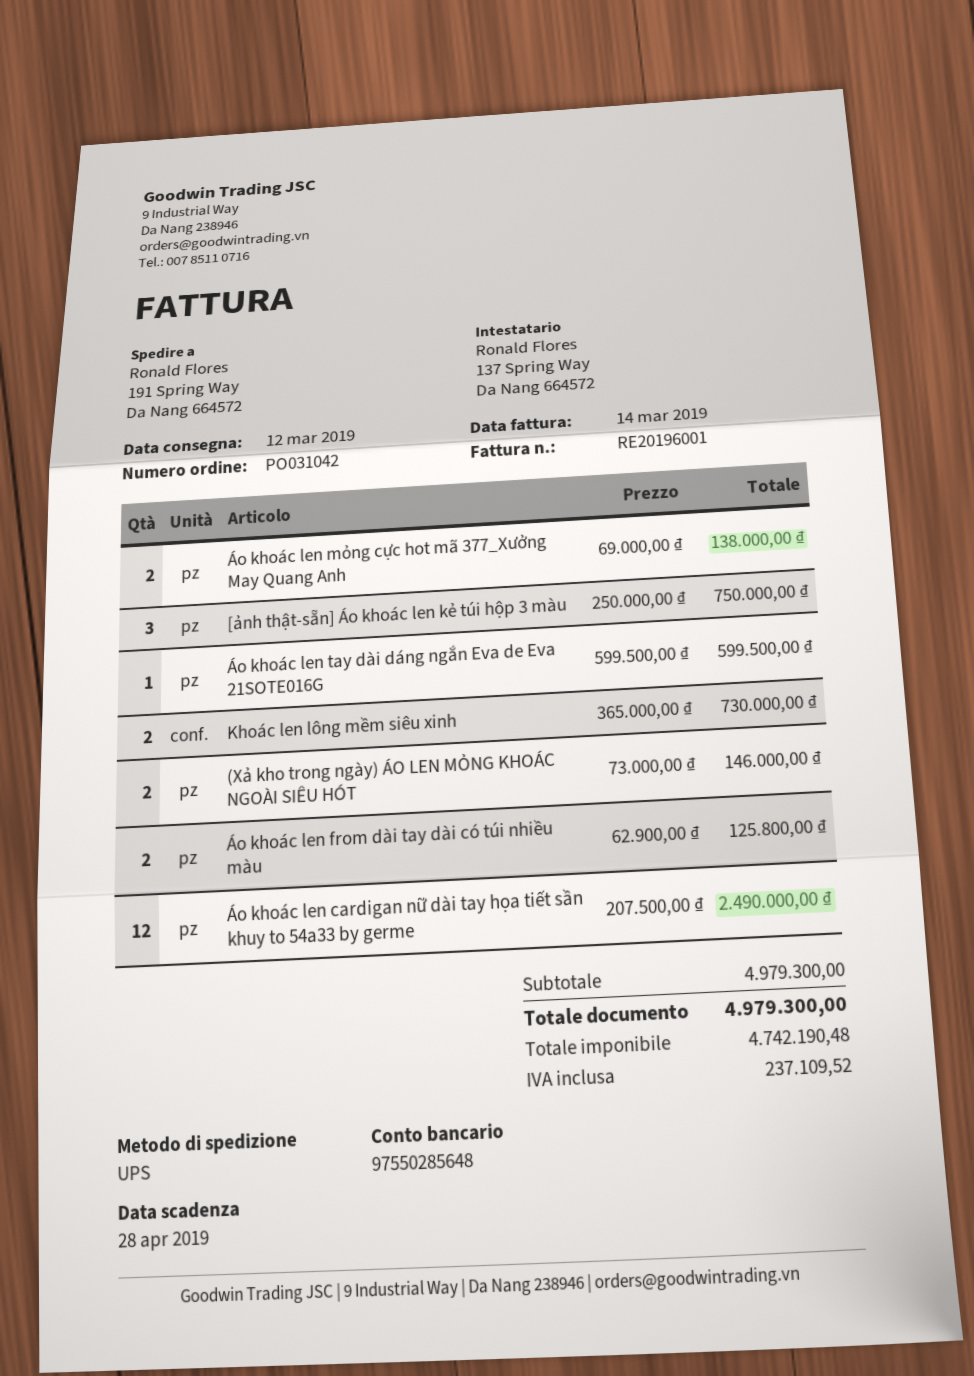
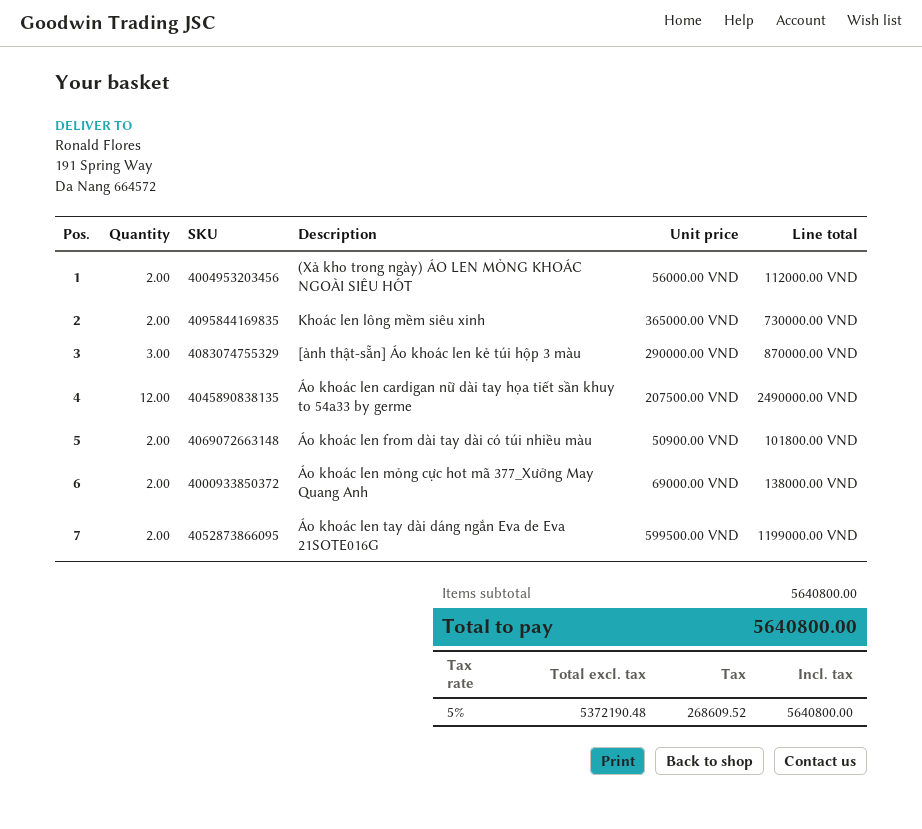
[ảnh thật-sẵn] Áo khoác len kẻ túi hộp 3 màu: 3 x 250000.00 = 750000.00 -> 3 x 290000.00 = 870000.00
Áo khoác len tay dài dáng ngắn Eva de Eva 21SOTE016G: 1 x 599500.00 = 599500.00 -> 2 x 599500.00 = 1199000.00
(Xả kho trong ngày) ÁO LEN MỎNG KHOÁC NGOÀI SIÊU HÓT: 2 x 73000.00 = 146000.00 -> 2 x 56000.00 = 112000.00
Áo khoác len from dài tay dài có túi nhiều màu: 2 x 62900.00 = 125800.00 -> 2 x 50900.00 = 101800.00
subtotal: 4979300.00 -> 5640800.00
net: 4742190.48 -> 5372190.48
tax: 237109.52 -> 268609.52
total: 4979300.00 -> 5640800.00

